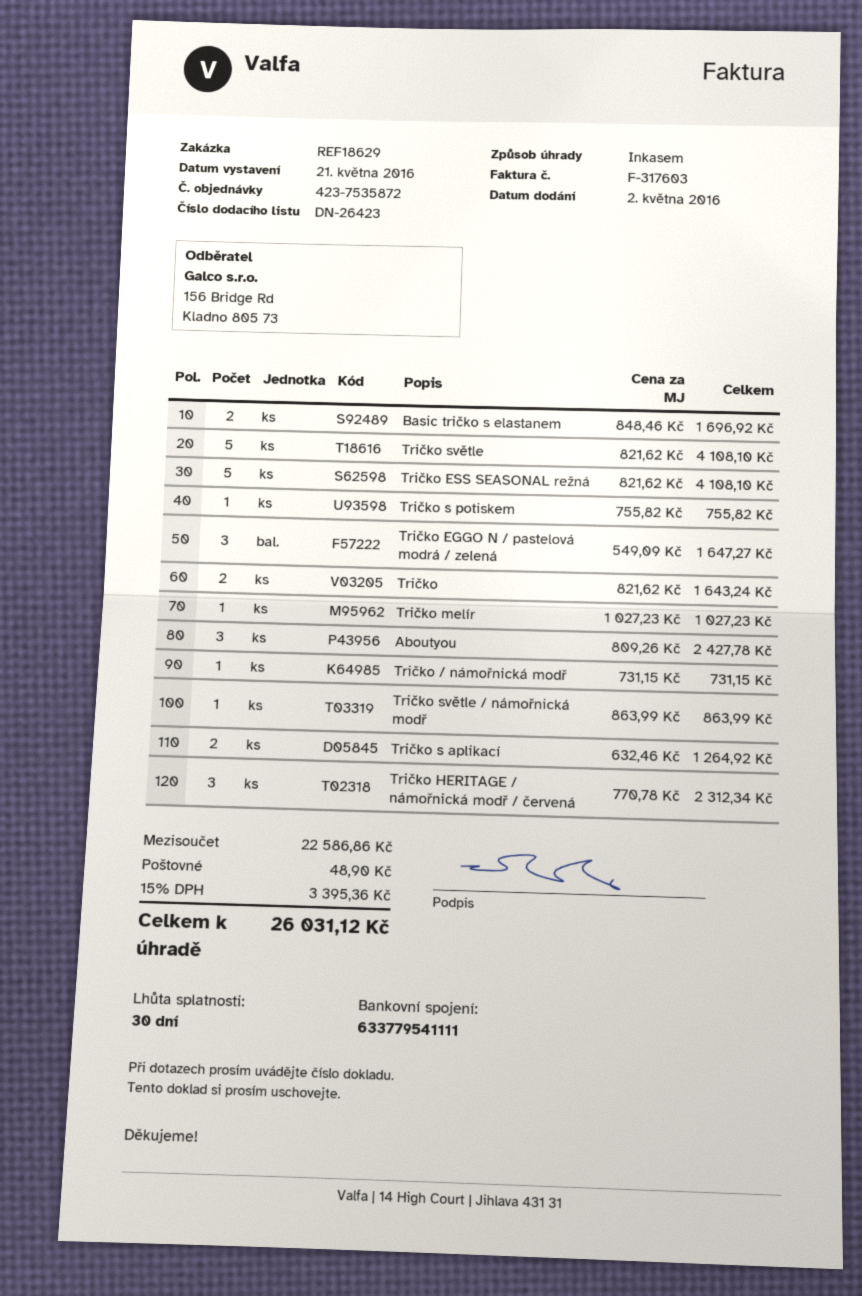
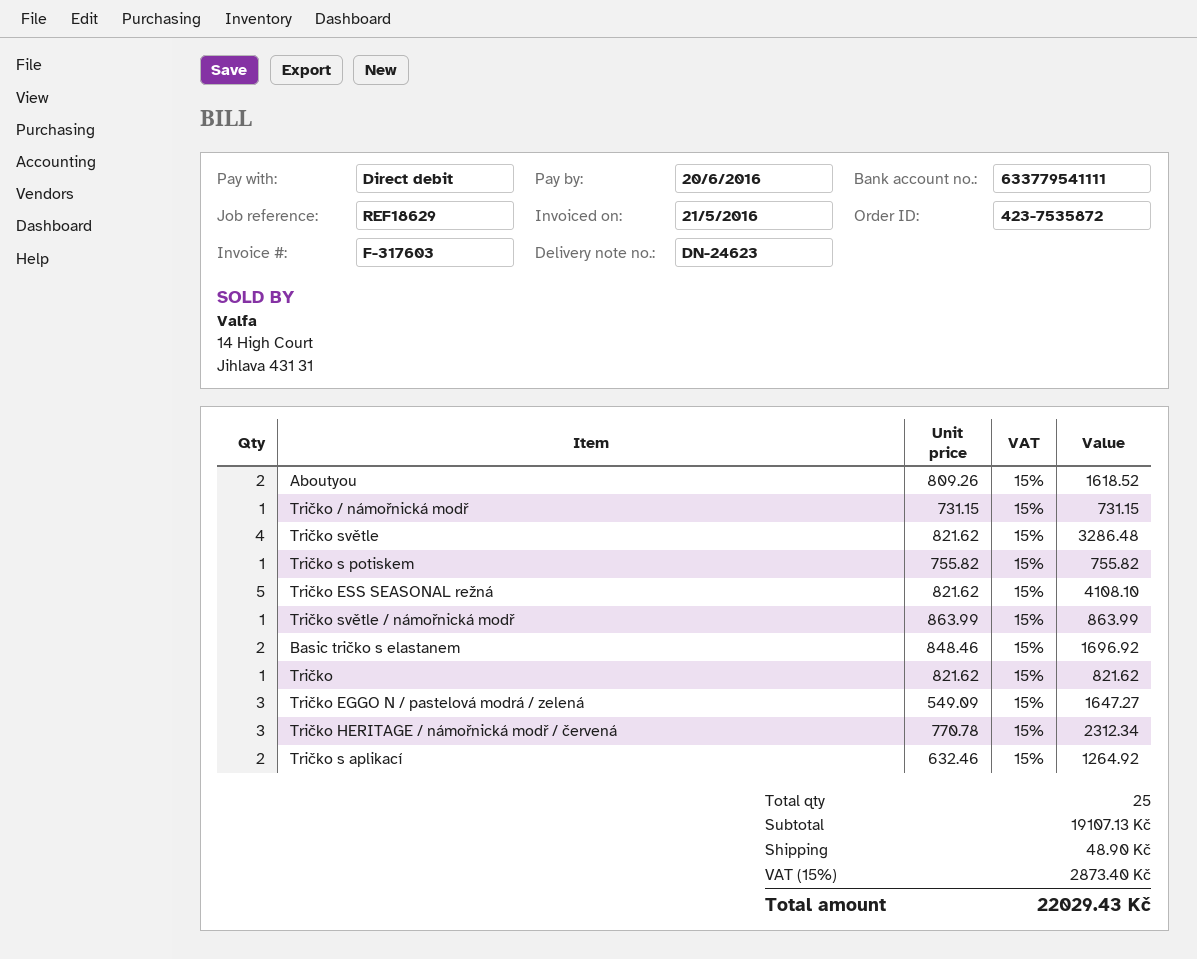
delivery note number: DN-26423 -> DN-24623
Tričko světle: 5 x 821.62 = 4108.10 -> 4 x 821.62 = 3286.48
Tričko: 2 x 821.62 = 1643.24 -> 1 x 821.62 = 821.62
Tričko melír: 1 x 1027.23 = 1027.23 -> none
Aboutyou: 3 x 809.26 = 2427.78 -> 2 x 809.26 = 1618.52
subtotal: 22586.86 -> 19107.13
tax: 15% = 3395.36 -> 15% = 2873.40
total: 26031.12 -> 22029.43

